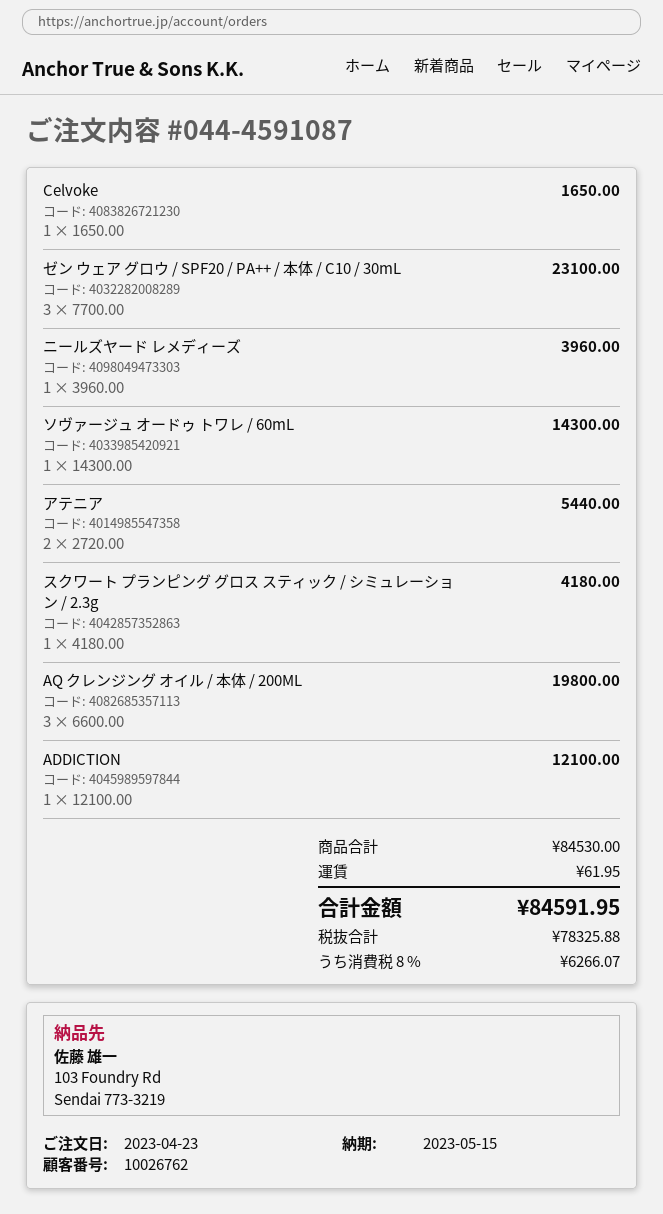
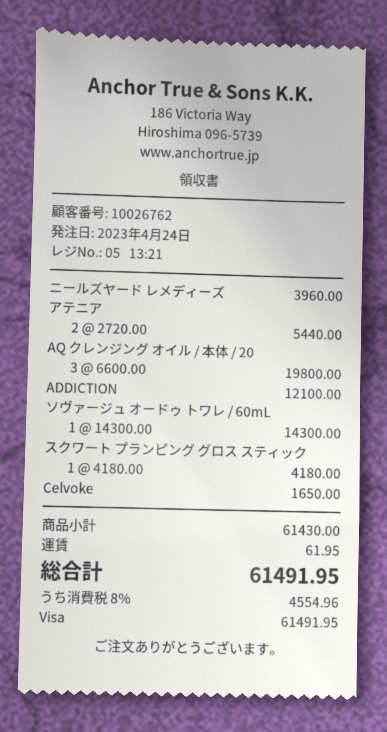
order date: 2023-04-23 -> 2023-04-24
ゼン ウェア グロウ / SPF20 / PA++ / 本体 / C10 / 30mL: 3 x 7700.00 = 23100.00 -> none
subtotal: 84530.00 -> 61430.00
tax: 8% = 6266.07 -> 8% = 4554.96
total: 84591.95 -> 61491.95

